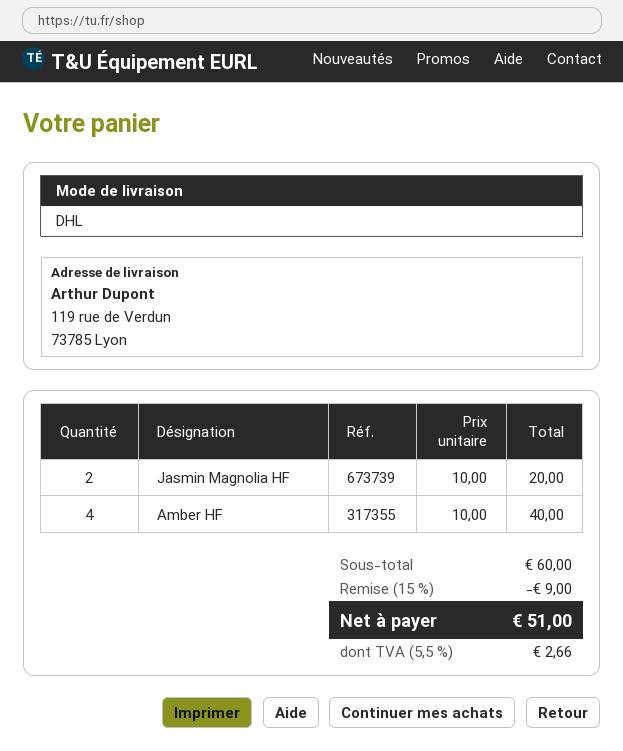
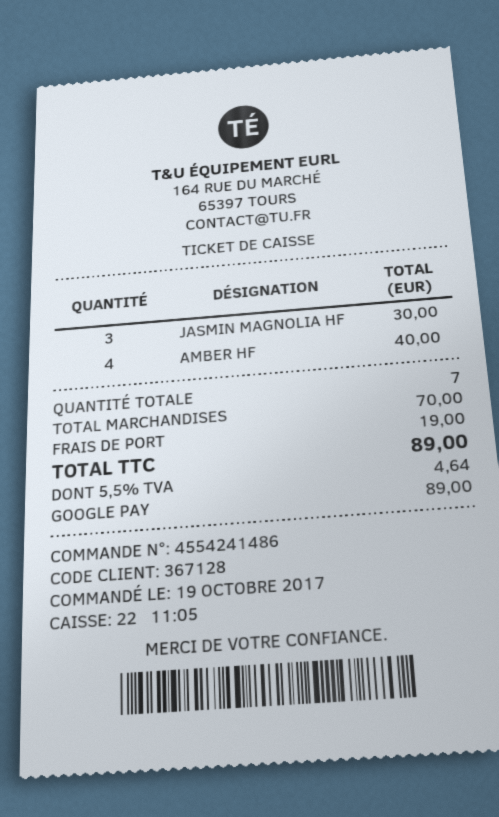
Jasmin Magnolia HF: 2 for 20.00 -> 3 for 30.00
subtotal: 60.00 -> 70.00
discount: 15% = 9.00 -> none
shipping: none -> 19.00
tax: 5.5% = 2.66 -> 5.5% = 4.64
total: 51.00 -> 89.00

